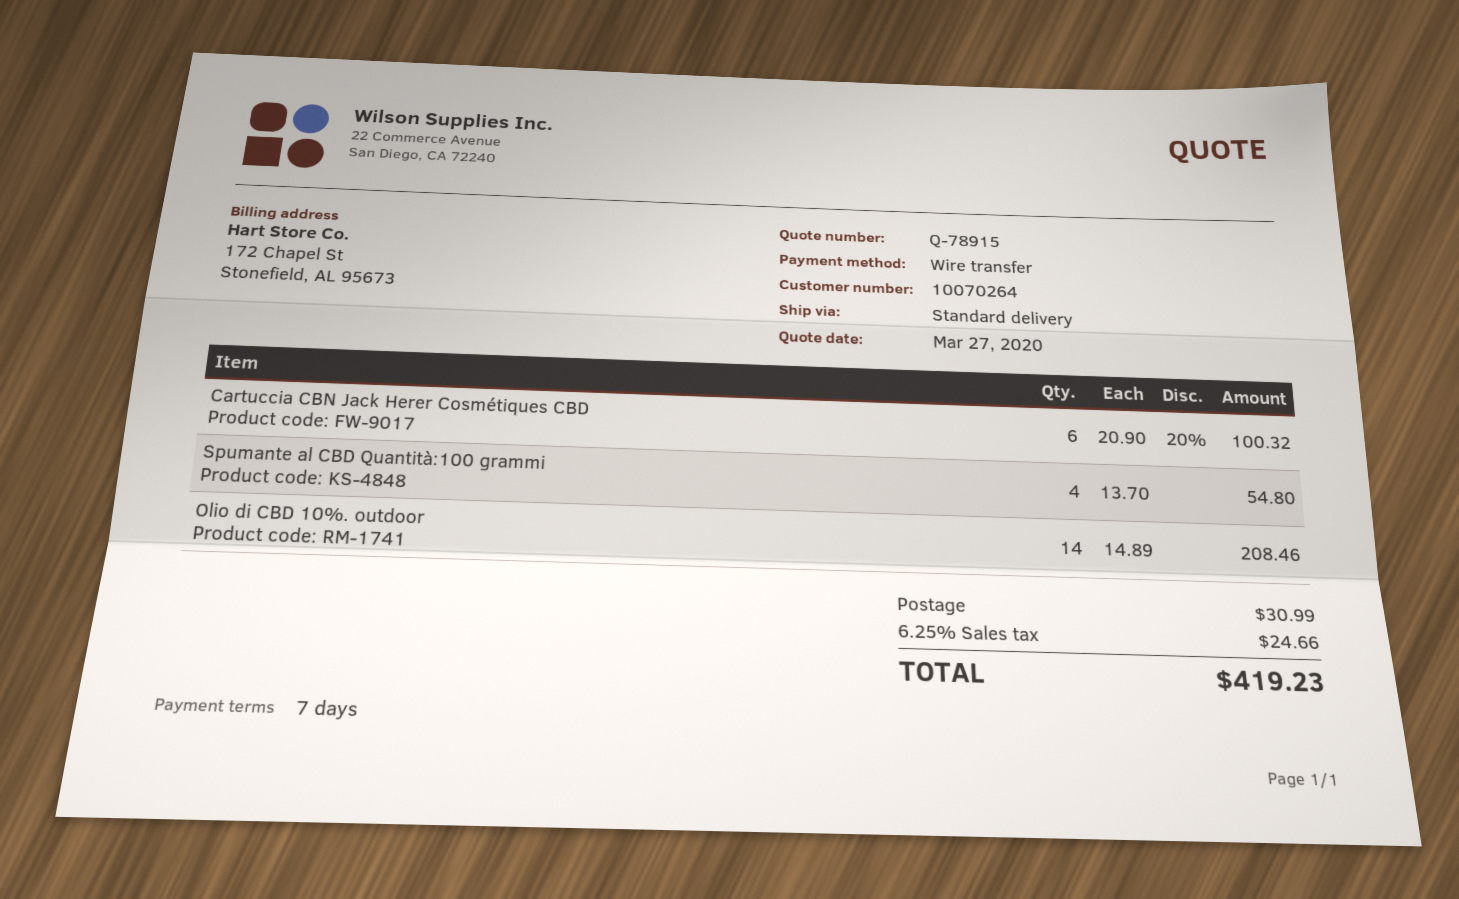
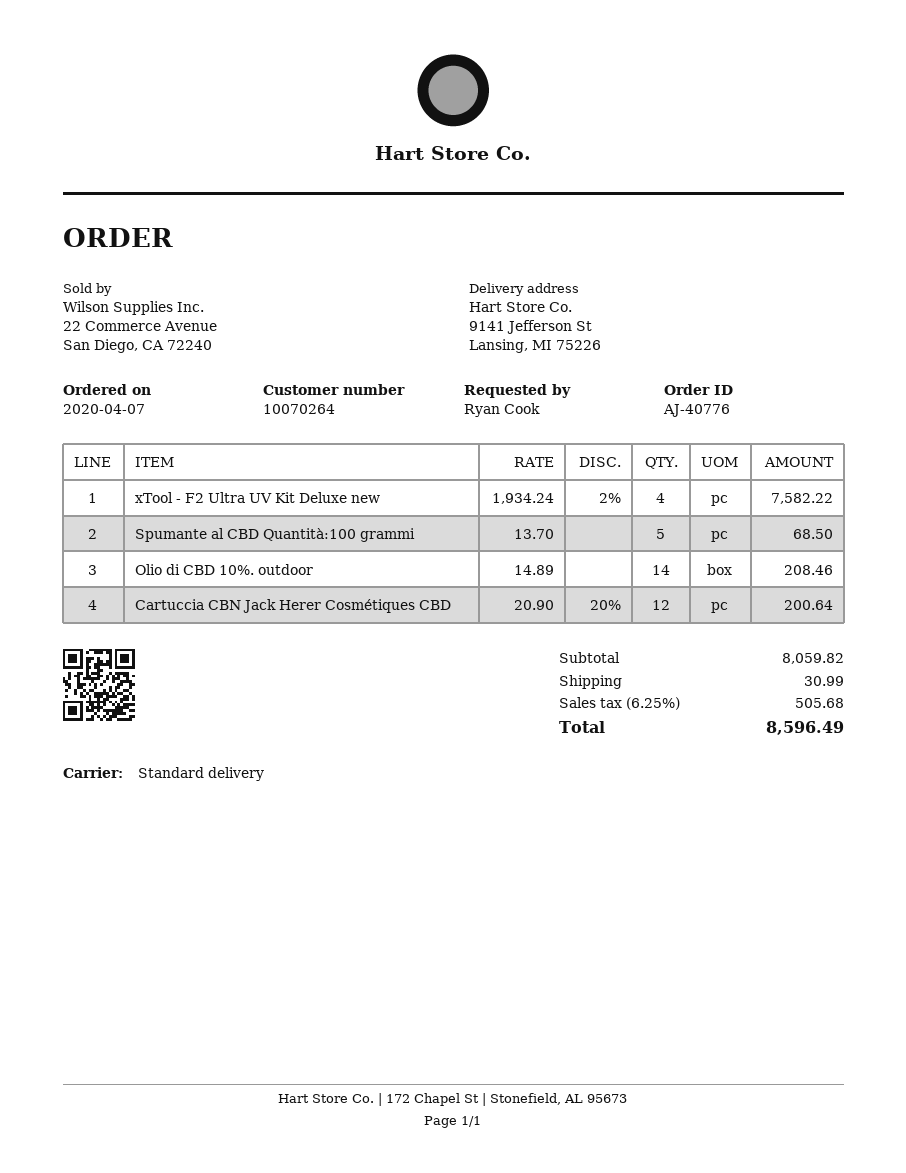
Cartuccia CBN Jack Herer Cosmétiques CBD: 6 x 20.90 - 20% = 100.32 -> 12 x 20.90 - 20% = 200.64
Spumante al CBD Quantità:100 grammi: 4 x 13.70 = 54.80 -> 5 x 13.70 = 68.50
xTool - F2 Ultra UV Kit Deluxe new: none -> 4 x 1934.24 - 2% = 7582.22
tax: 6.25% = 24.66 -> 6.25% = 505.68
total: 419.23 -> 8596.49

